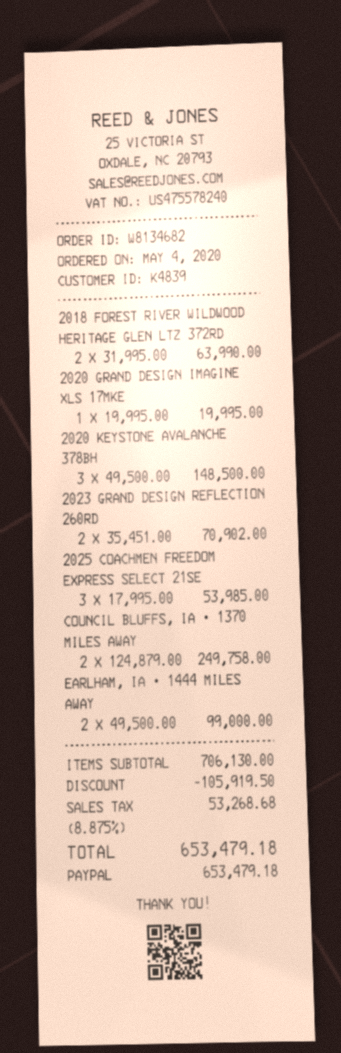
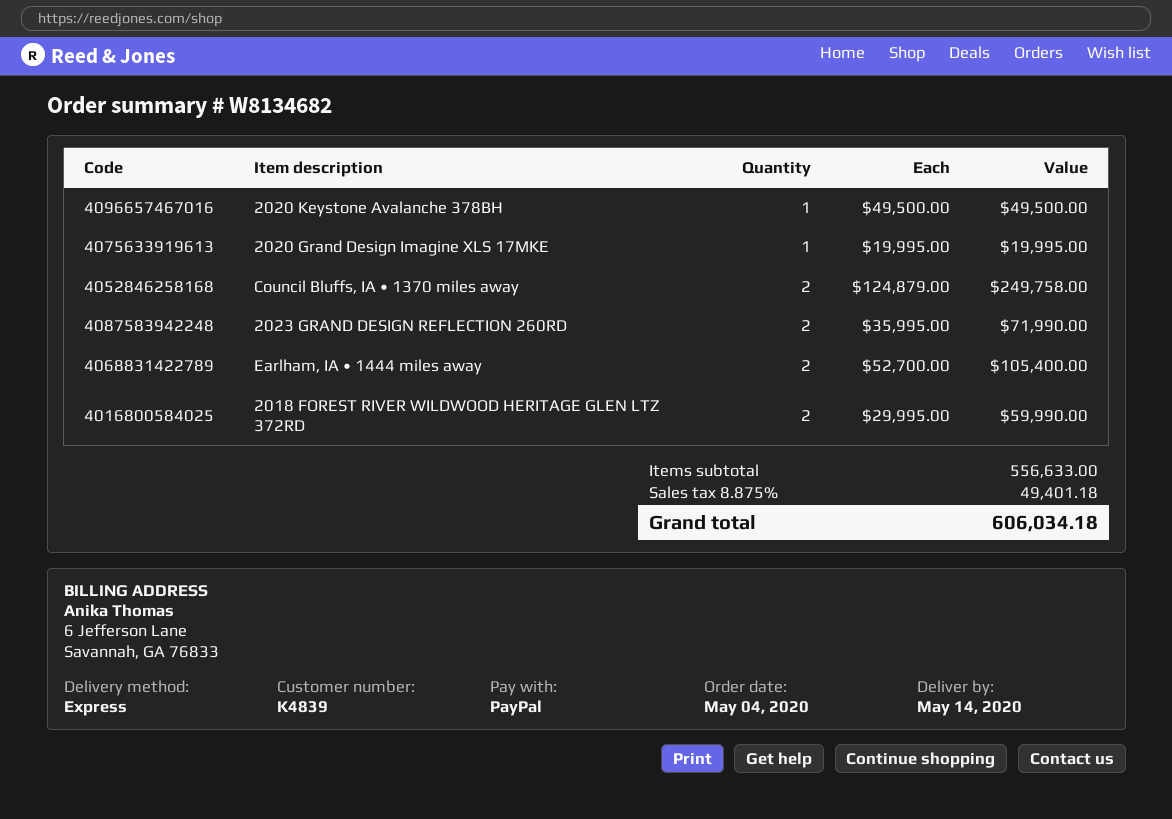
2018 FOREST RIVER WILDWOOD HERITAGE GLEN LTZ 372RD: 2 x 31995.00 = 63990.00 -> 2 x 29995.00 = 59990.00
2020 KEYSTONE AVALANCHE 378BH: 3 x 49500.00 = 148500.00 -> 1 x 49500.00 = 49500.00
2023 GRAND DESIGN REFLECTION 260RD: 2 x 35451.00 = 70902.00 -> 2 x 35995.00 = 71990.00
2025 COACHMEN FREEDOM EXPRESS SELECT 21SE: 3 x 17995.00 = 53985.00 -> none
EARLHAM, IA • 1444 MILES AWAY: 2 x 49500.00 = 99000.00 -> 2 x 52700.00 = 105400.00
subtotal: 706130.00 -> 556633.00
discount: 105919.50 -> none
tax: 8.875% = 53268.68 -> 8.875% = 49401.18
total: 653479.18 -> 606034.18

